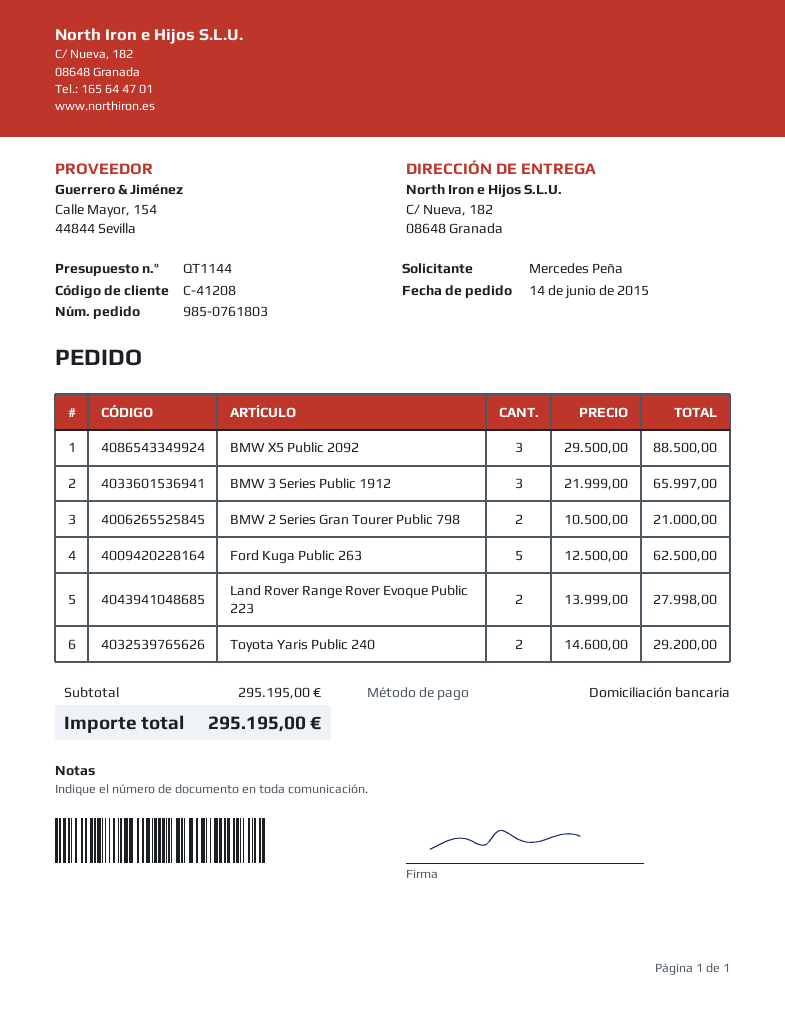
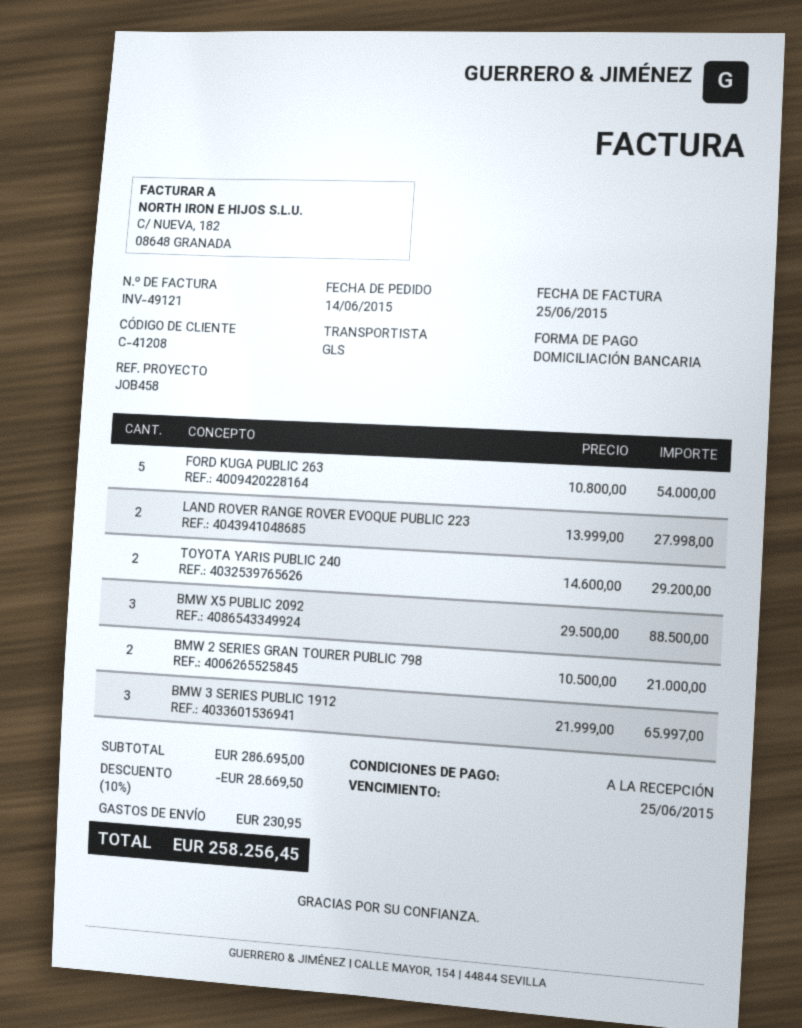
Ford Kuga Public 263: 5 x 12500.00 = 62500.00 -> 5 x 10800.00 = 54000.00
subtotal: 295195.00 -> 286695.00
discount: none -> 10% = 28669.50
shipping: none -> 230.95
total: 295195.00 -> 258256.45

